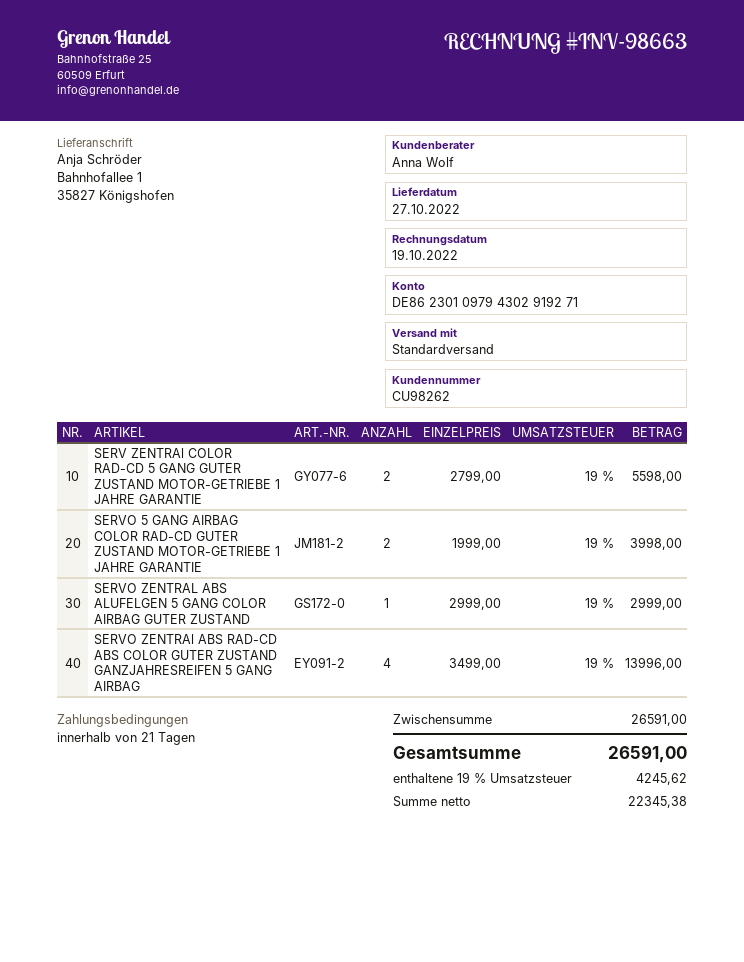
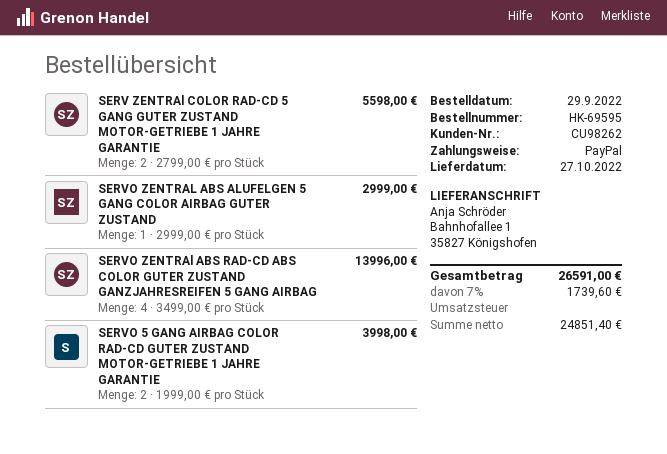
net: 22345.38 -> 24851.40
tax: 19% = 4245.62 -> 7% = 1739.60

